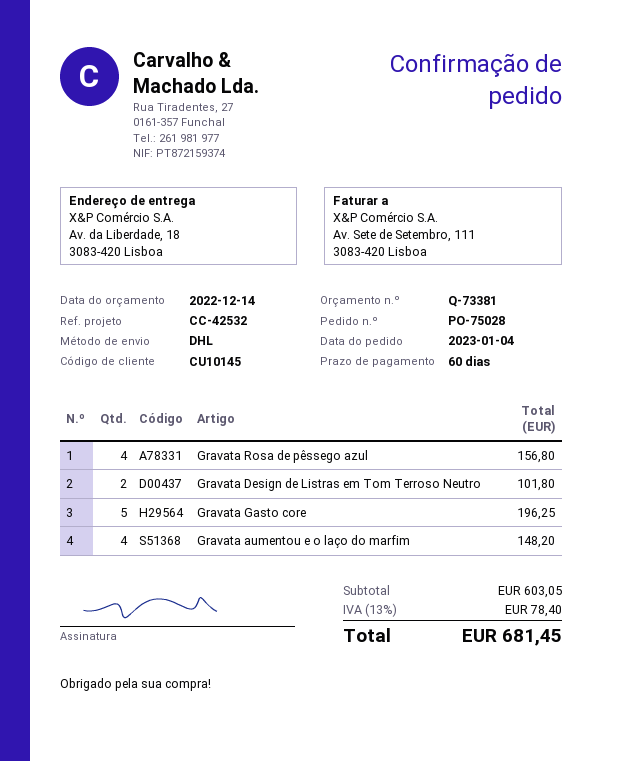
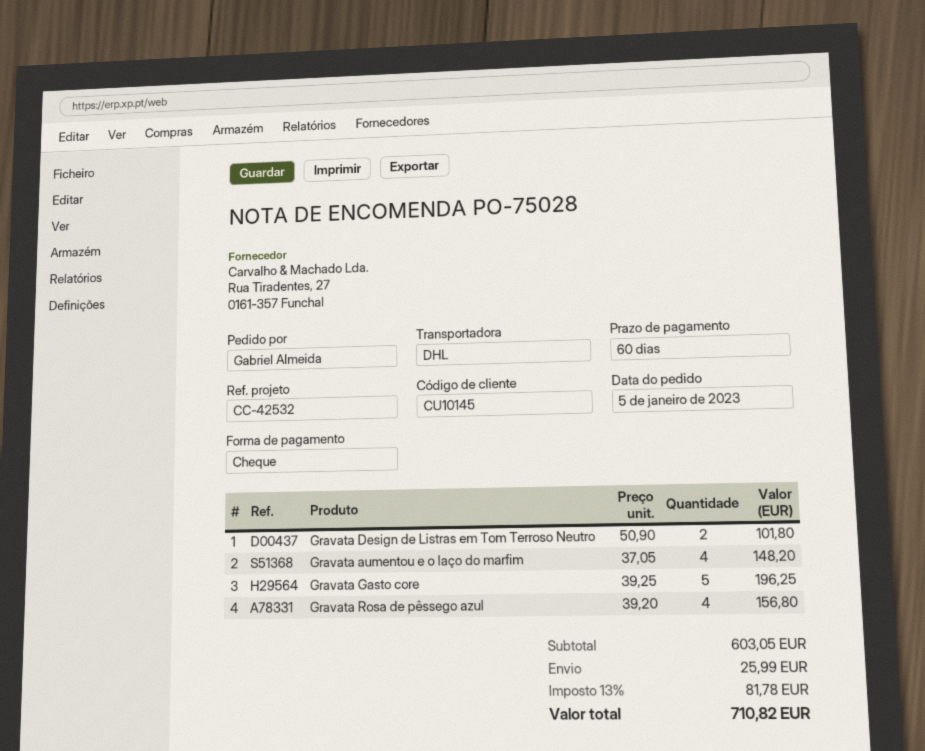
order date: 2023-01-04 -> 2023-01-05
shipping: none -> 25.99
tax: 13% = 78.40 -> 13% = 81.78
total: 681.45 -> 710.82

